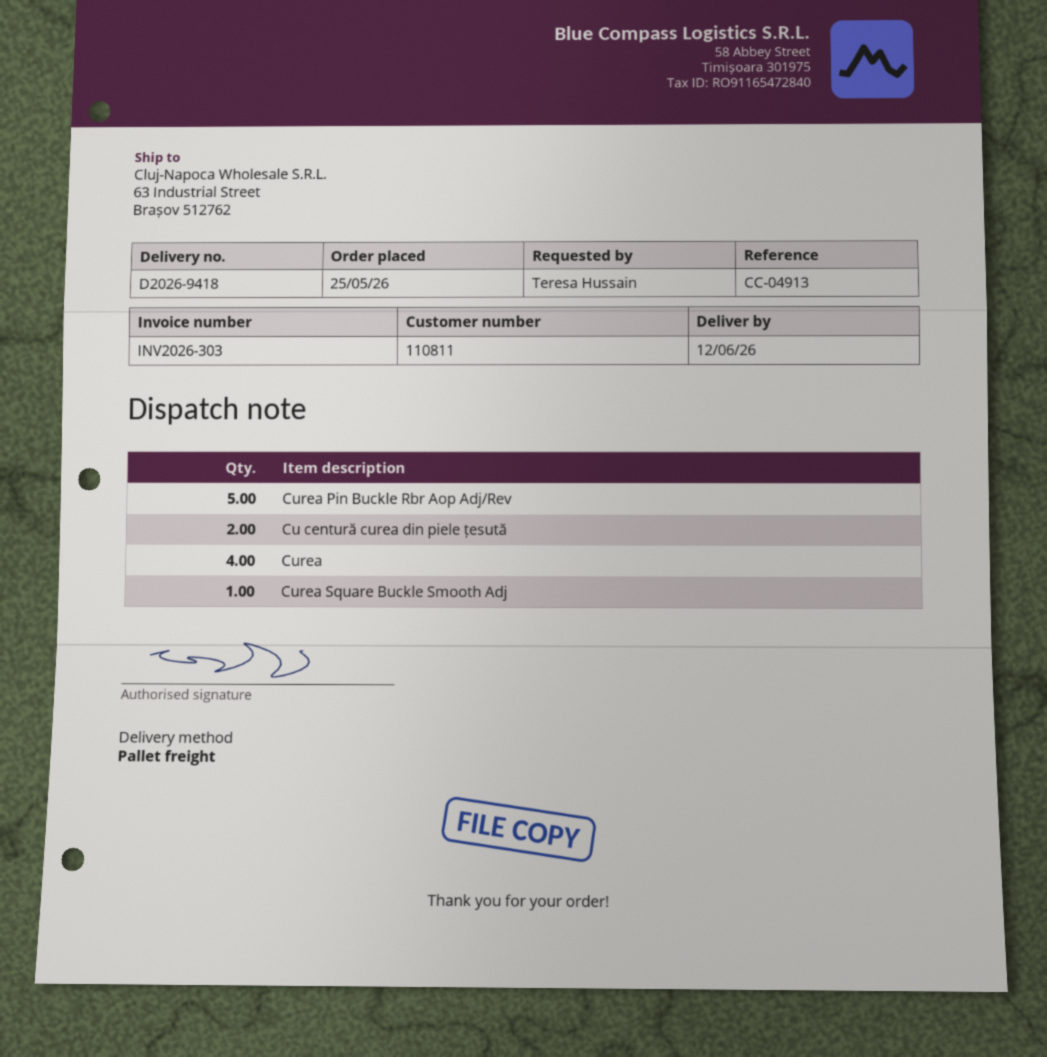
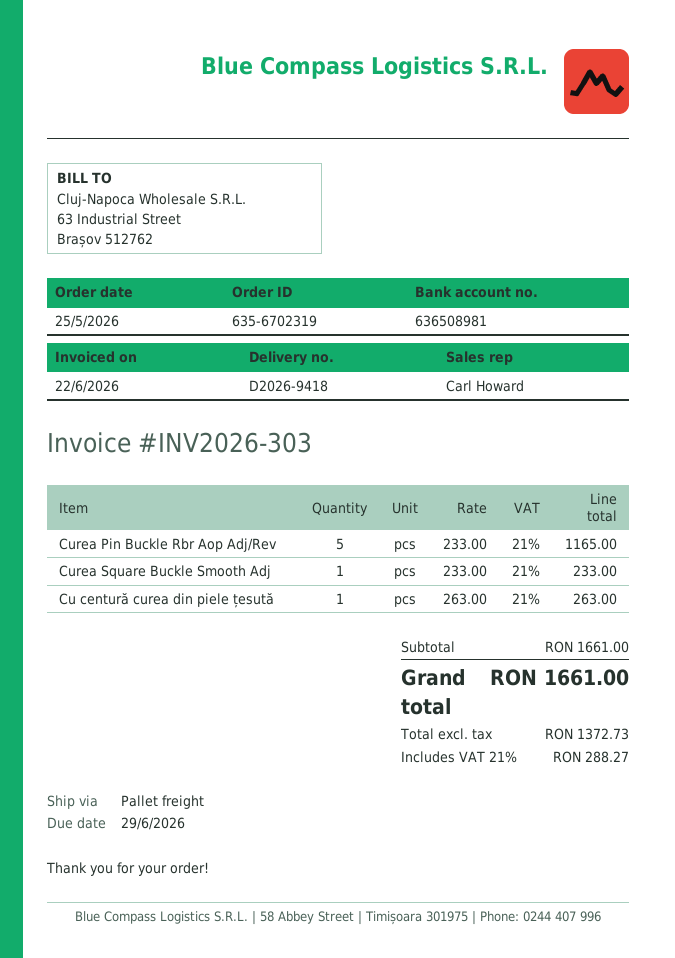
Cu centură curea din piele țesută: 2 -> 1
Curea: 4 -> none

